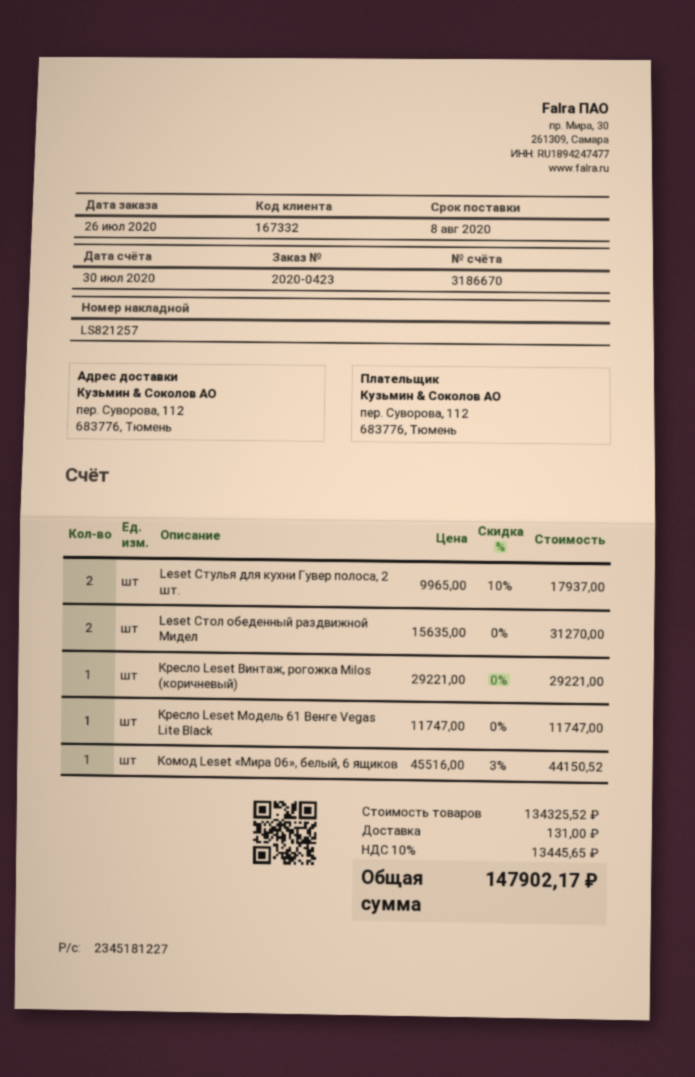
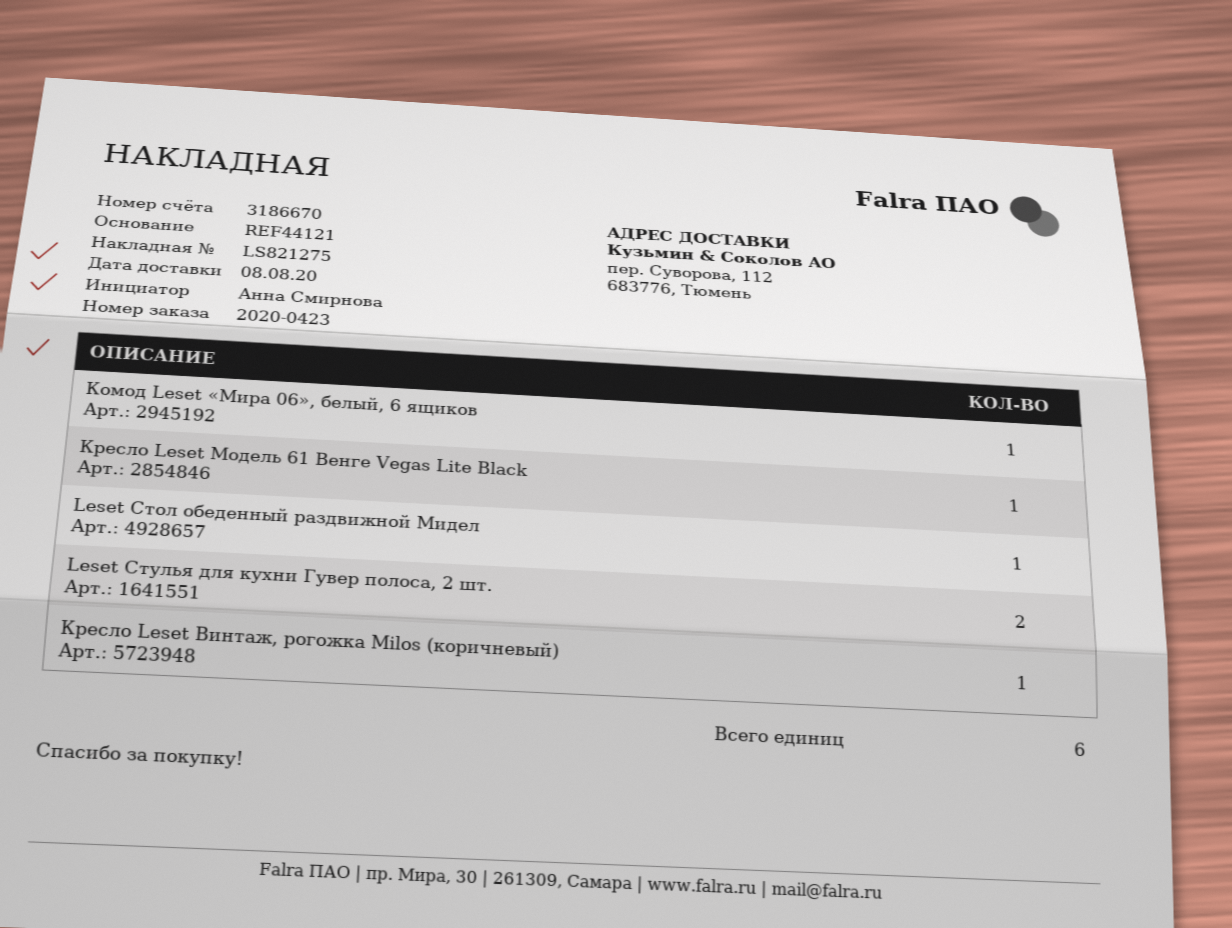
delivery note number: LS821257 -> LS821275
Leset Стол обеденный раздвижной Мидел: 2 -> 1

